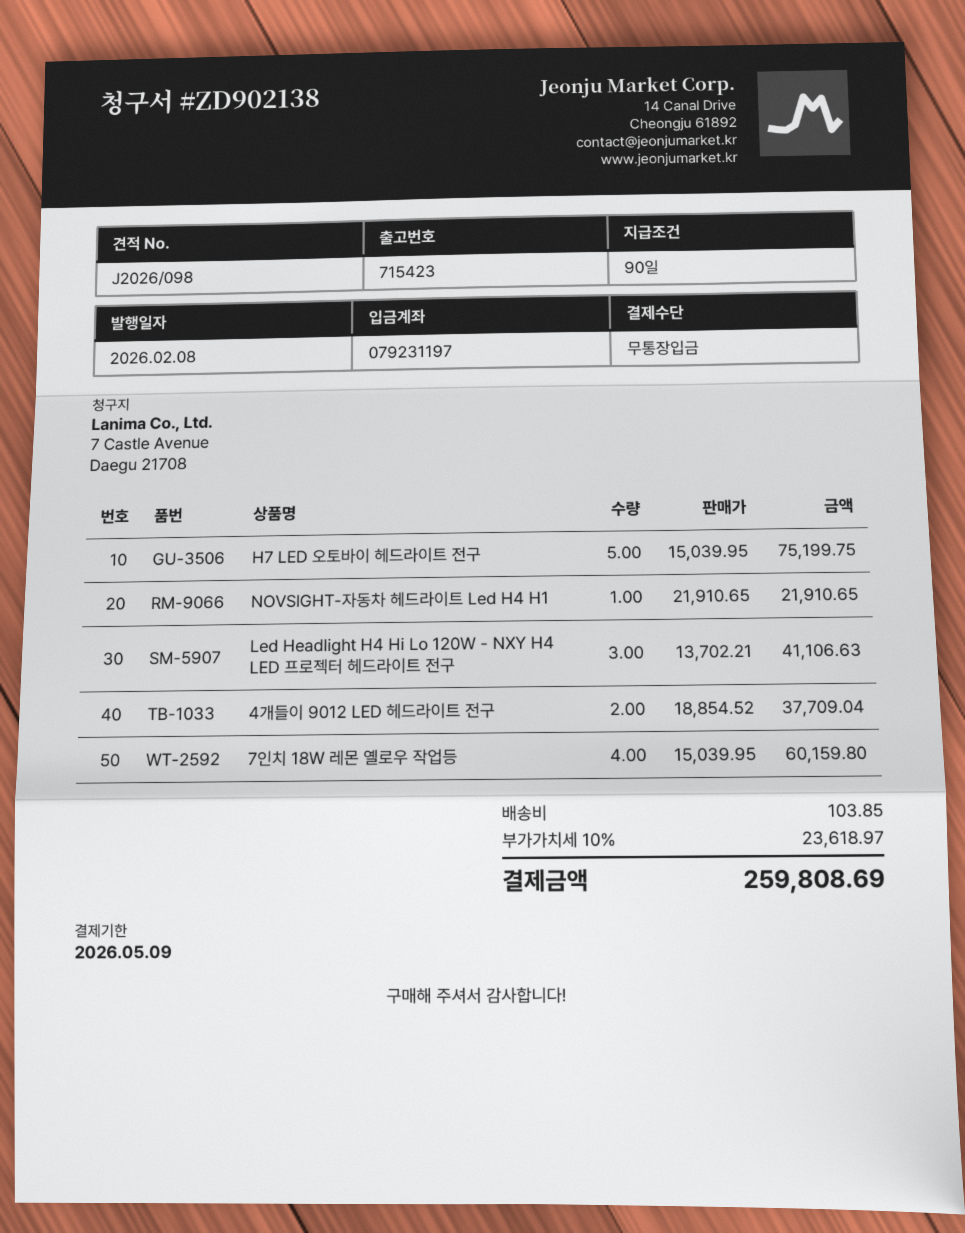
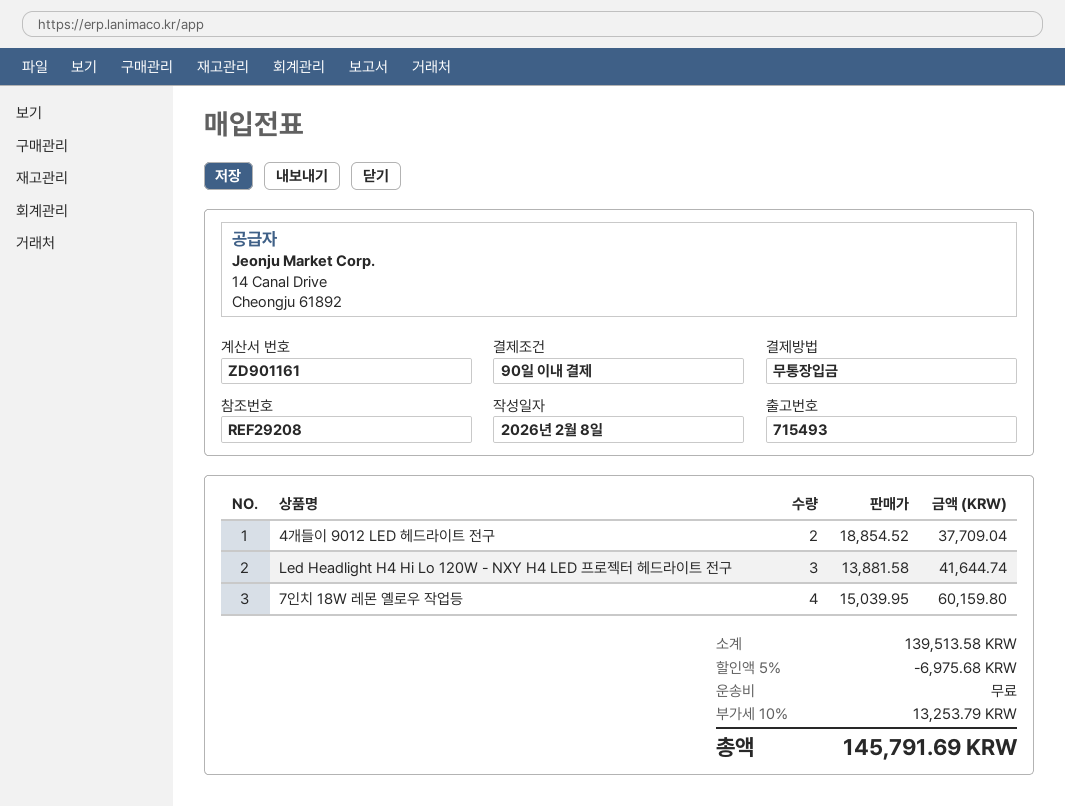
delivery note number: 715423 -> 715493
invoice number: ZD902138 -> ZD901161
H7 LED 오토바이 헤드라이트 전구: 5 x 15039.95 = 75199.75 -> none
NOVSIGHT-자동차 헤드라이트 Led H4 H1: 1 x 21910.65 = 21910.65 -> none
Led Headlight H4 Hi Lo 120W - NXY H4 LED 프로젝터 헤드라이트 전구: 3 x 13702.21 = 41106.63 -> 3 x 13881.58 = 41644.74
discount: none -> 5% = 6975.68
shipping: 103.85 -> 0.00
tax: 10% = 23618.97 -> 10% = 13253.79
total: 259808.69 -> 145791.69

